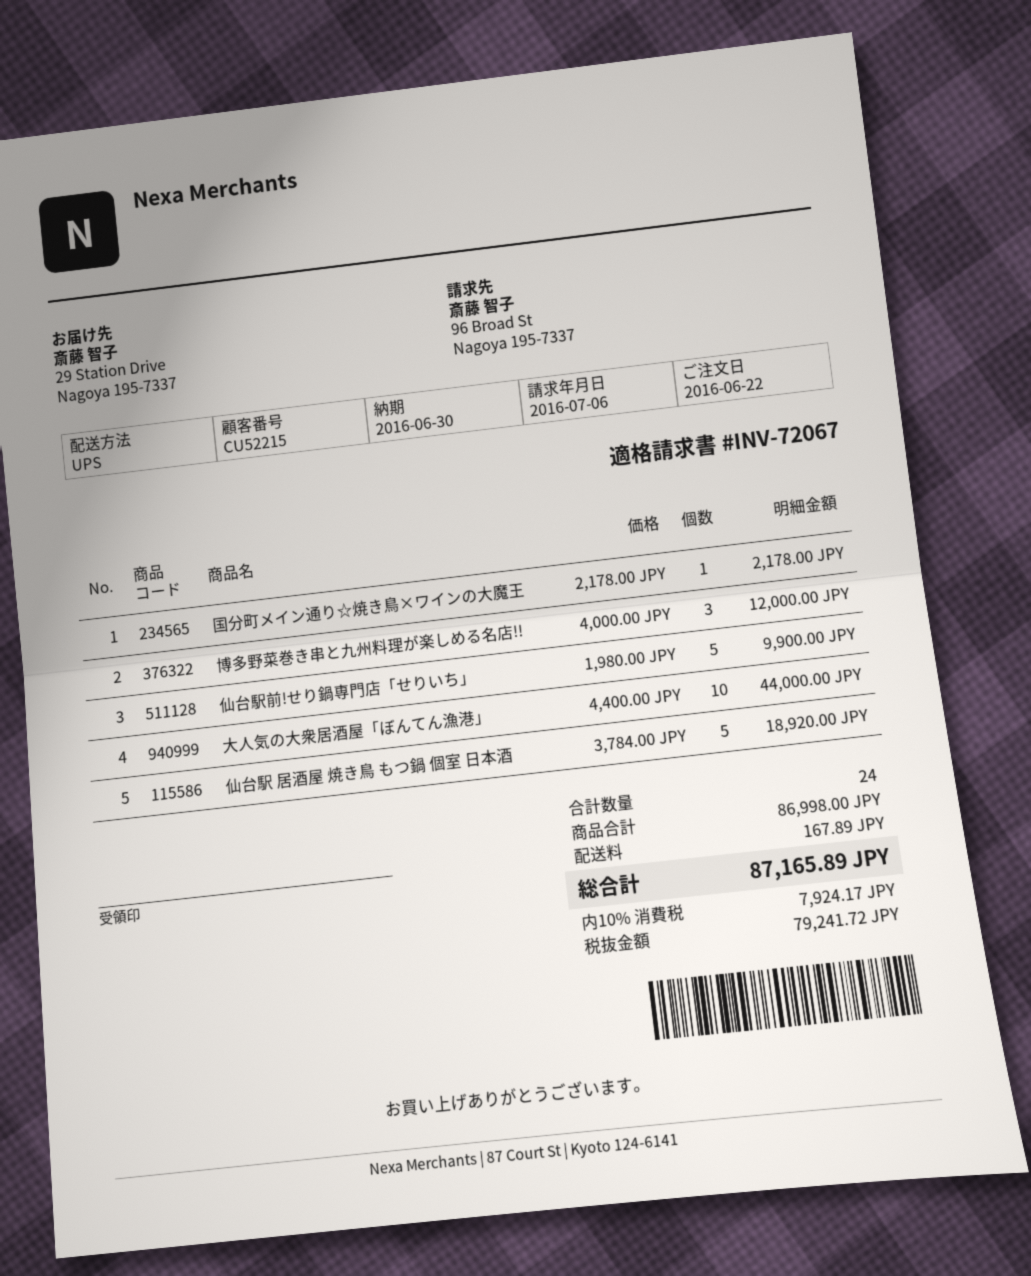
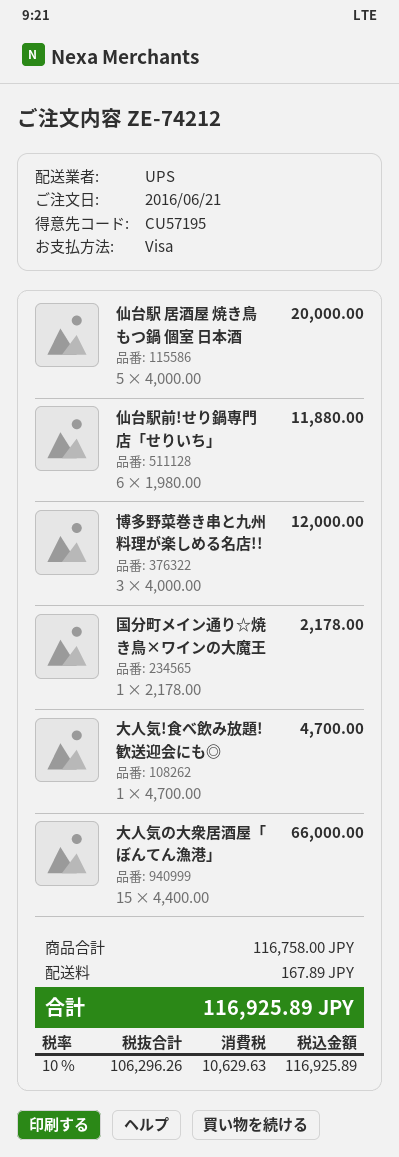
order date: 2016-06-22 -> 2016-06-21
customer number: CU52215 -> CU57195
仙台駅前!せり鍋専門店「せりいち」: 5 x 1980.00 = 9900.00 -> 6 x 1980.00 = 11880.00
大人気の大衆居酒屋「ぼんてん漁港」: 10 x 4400.00 = 44000.00 -> 15 x 4400.00 = 66000.00
仙台駅 居酒屋 焼き鳥 もつ鍋 個室 日本酒: 5 x 3784.00 = 18920.00 -> 5 x 4000.00 = 20000.00
大人気!食べ飲み放題!歓送迎会にも◎: none -> 1 x 4700.00 = 4700.00
subtotal: 86998.00 -> 116758.00
net: 79241.72 -> 106296.26
tax: 10% = 7924.17 -> 10% = 10629.63
total: 87165.89 -> 116925.89

